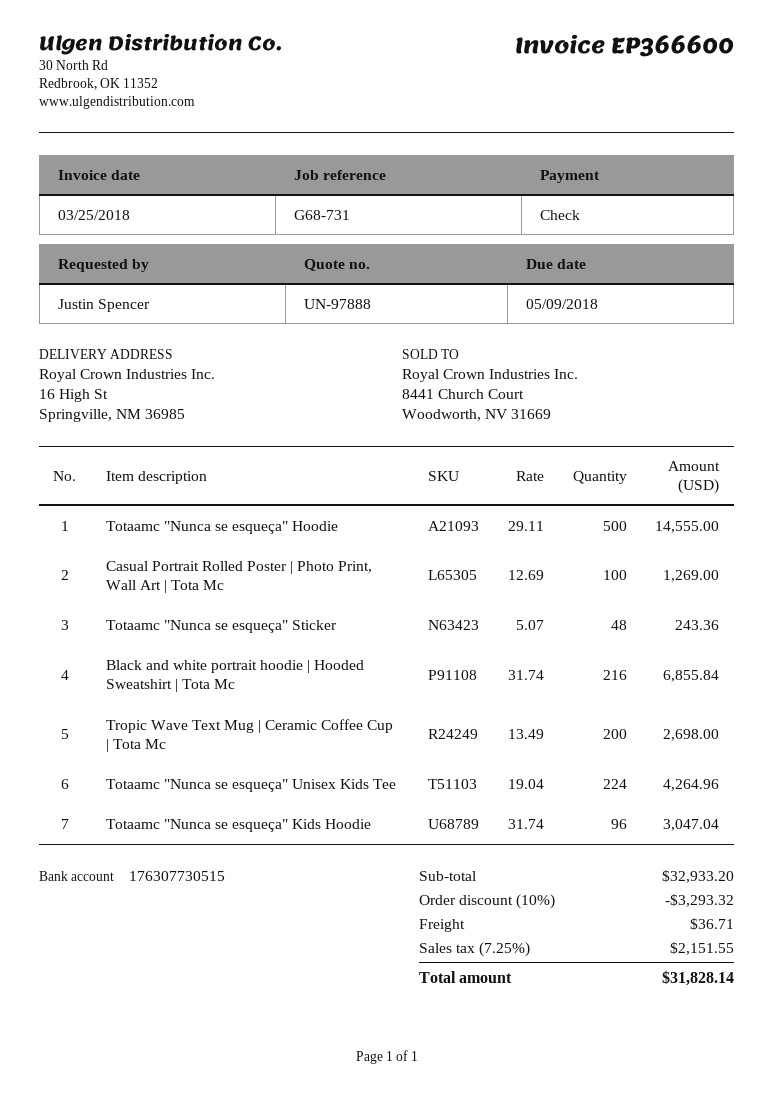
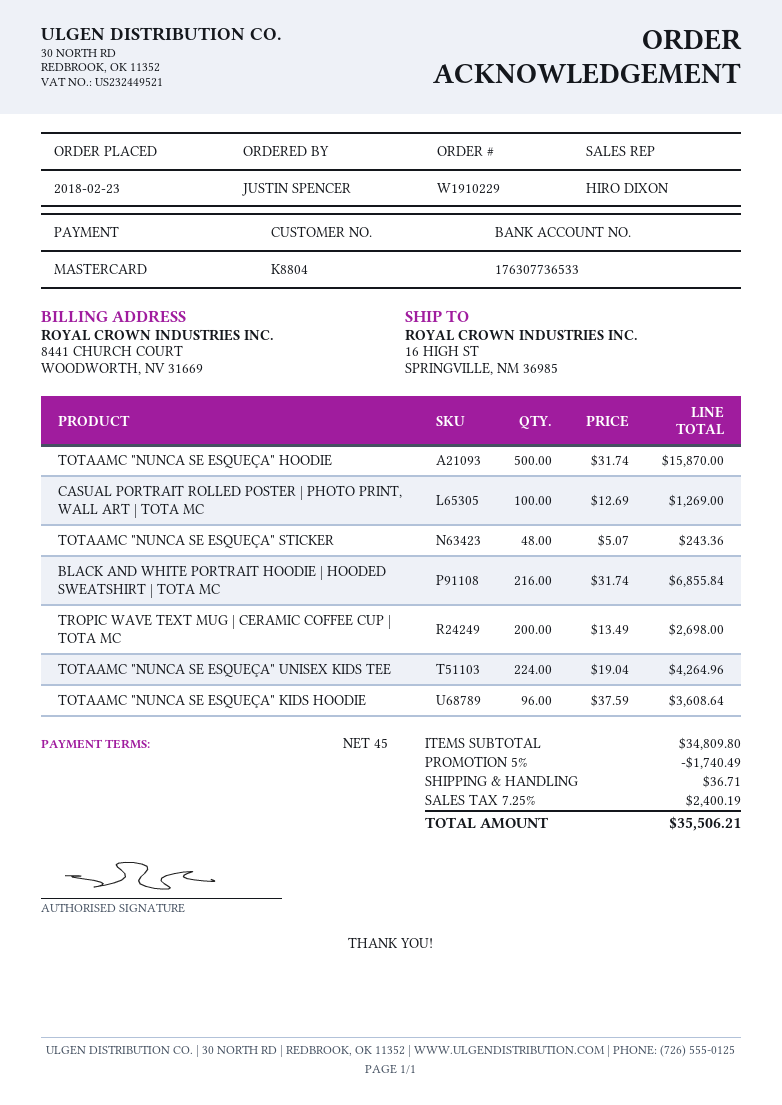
payment method: cheque -> Mastercard
bank account: 176307730515 -> 176307736533
Totaamc "Nunca se esqueça" Hoodie: 500 x 29.11 = 14555.00 -> 500 x 31.74 = 15870.00
Totaamc "Nunca se esqueça" Kids Hoodie: 96 x 31.74 = 3047.04 -> 96 x 37.59 = 3608.64
subtotal: 32933.20 -> 34809.80
discount: 10% = 3293.32 -> 5% = 1740.49
tax: 7.25% = 2151.55 -> 7.25% = 2400.19
total: 31828.14 -> 35506.21

